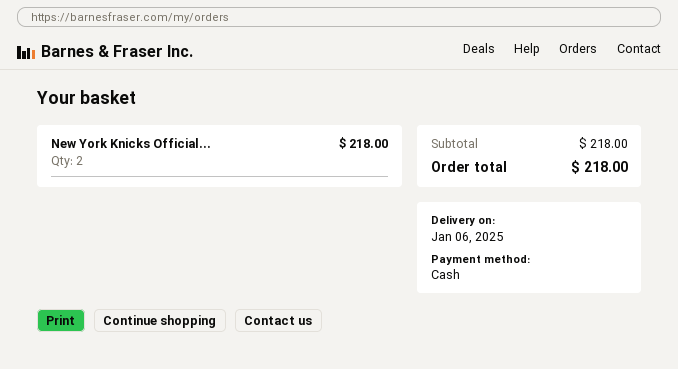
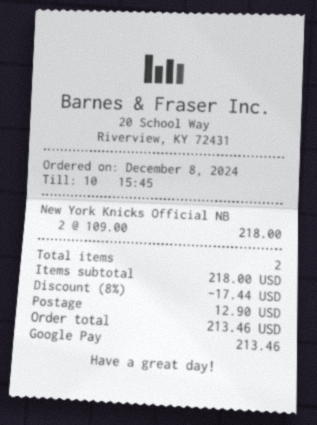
payment method: cash -> Google Pay
discount: none -> 8% = 17.44
shipping: none -> 12.90
total: 218.00 -> 213.46

